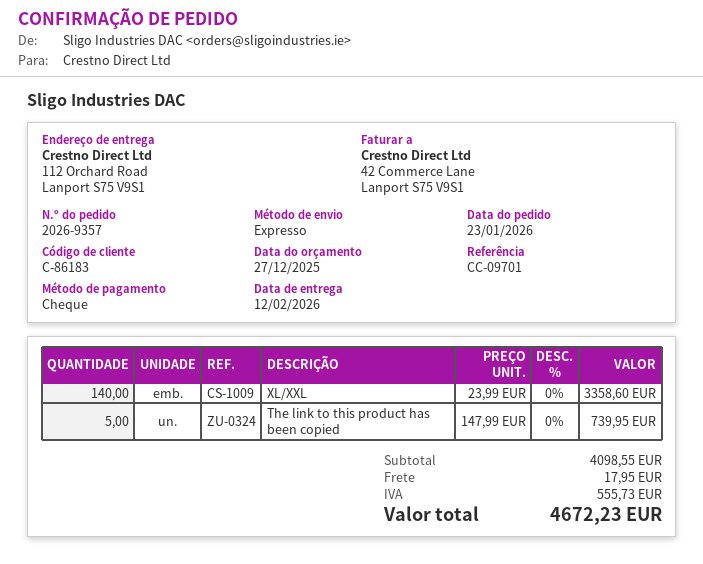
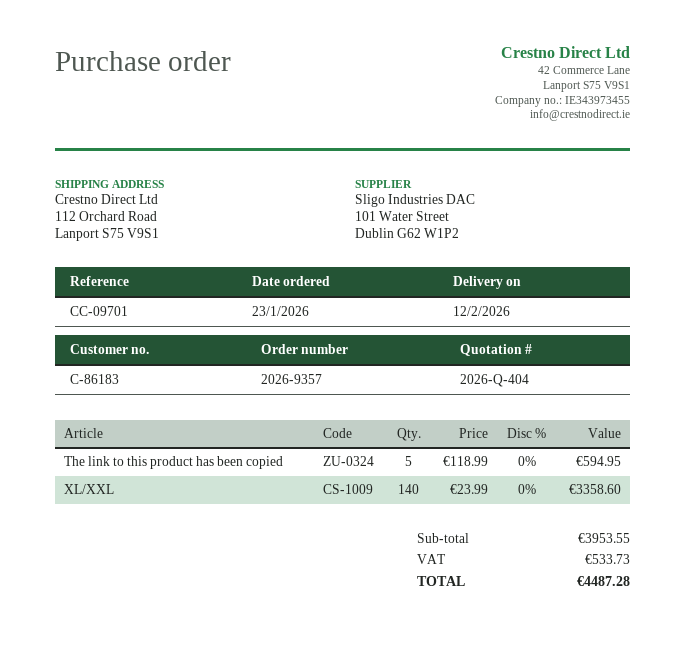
The link to this product has been copied: 5 x 147.99 = 739.95 -> 5 x 118.99 = 594.95
subtotal: 4098.55 -> 3953.55
shipping: 17.95 -> none
tax: 555.73 -> 533.73
total: 4672.23 -> 4487.28

